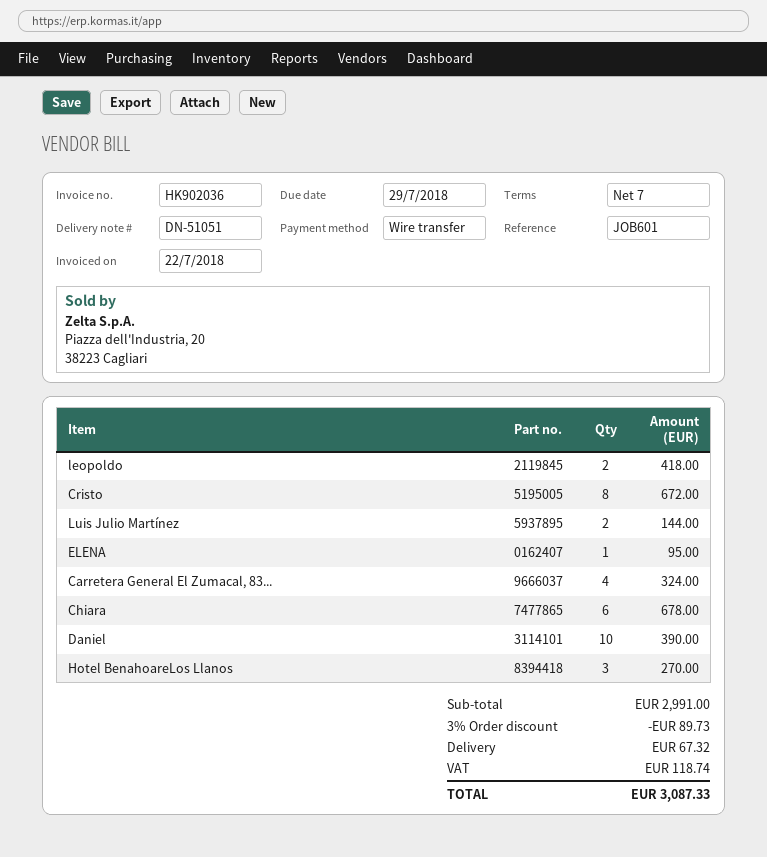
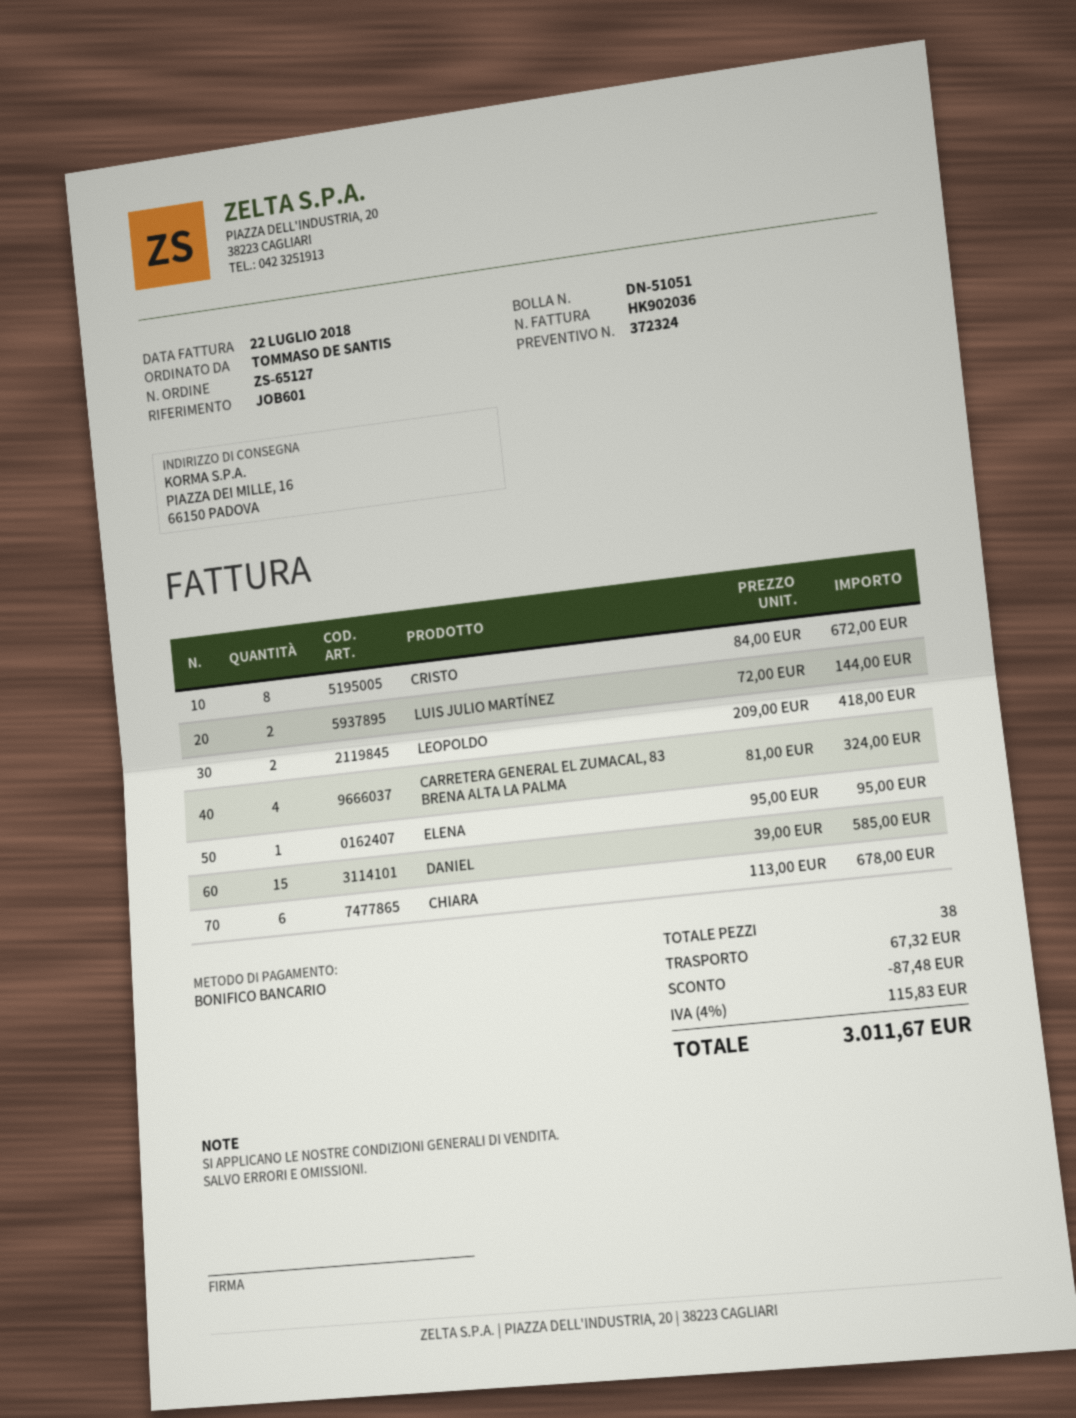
Daniel: 10 for 390.00 -> 15 for 585.00
Hotel BenahoareLos Llanos: 3 for 270.00 -> none
discount: 89.73 -> 87.48
tax: 118.74 -> 115.83
total: 3087.33 -> 3011.67

